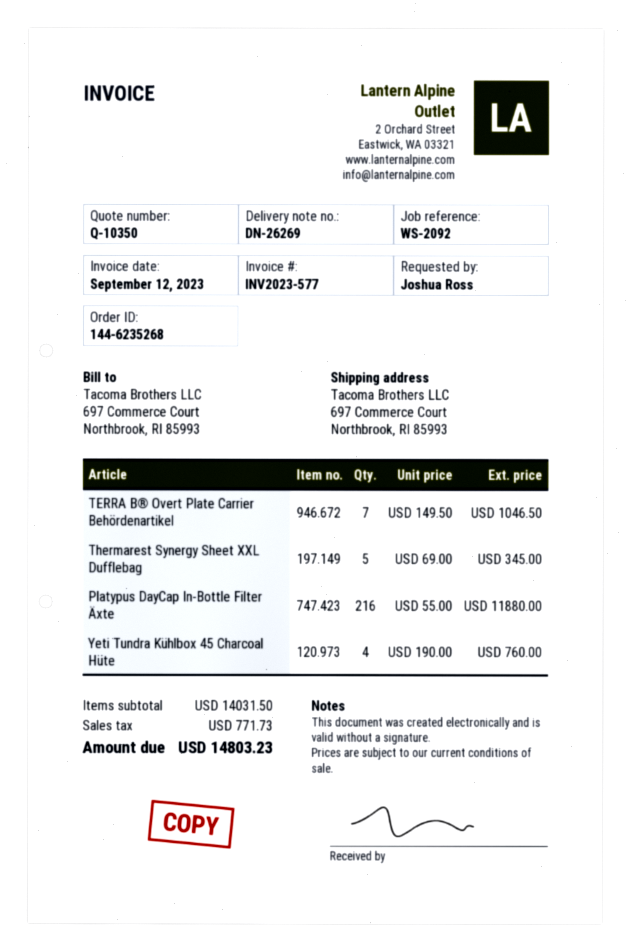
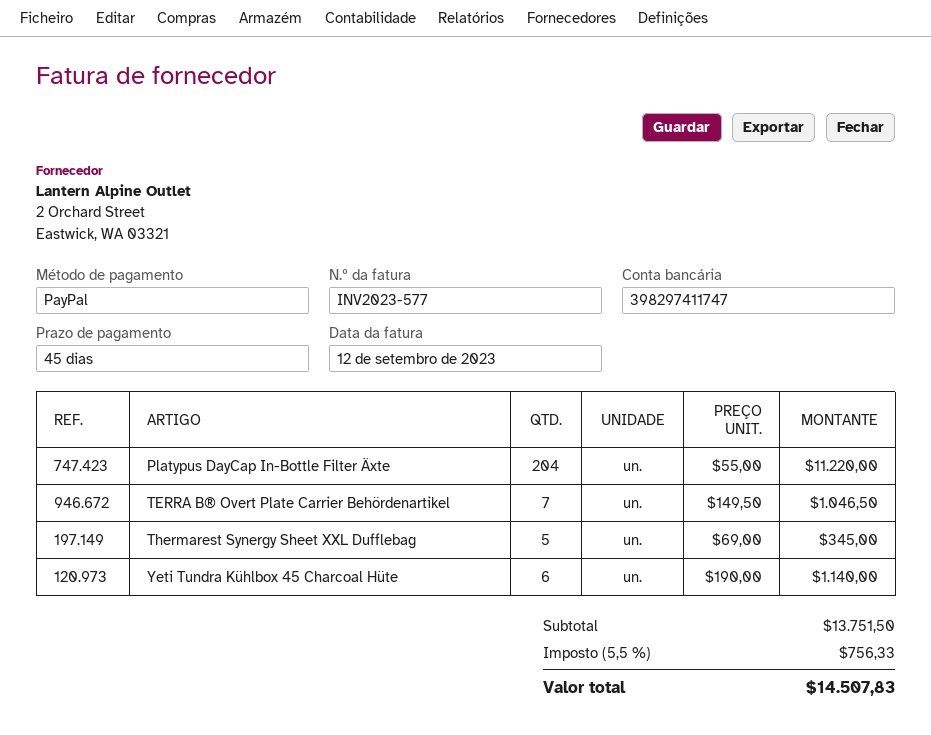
Platypus DayCap In-Bottle Filter Äxte: 216 x 55.00 = 11880.00 -> 204 x 55.00 = 11220.00
Yeti Tundra Kühlbox 45 Charcoal Hüte: 4 x 190.00 = 760.00 -> 6 x 190.00 = 1140.00
subtotal: 14031.50 -> 13751.50
tax: 771.73 -> 756.33
total: 14803.23 -> 14507.83

